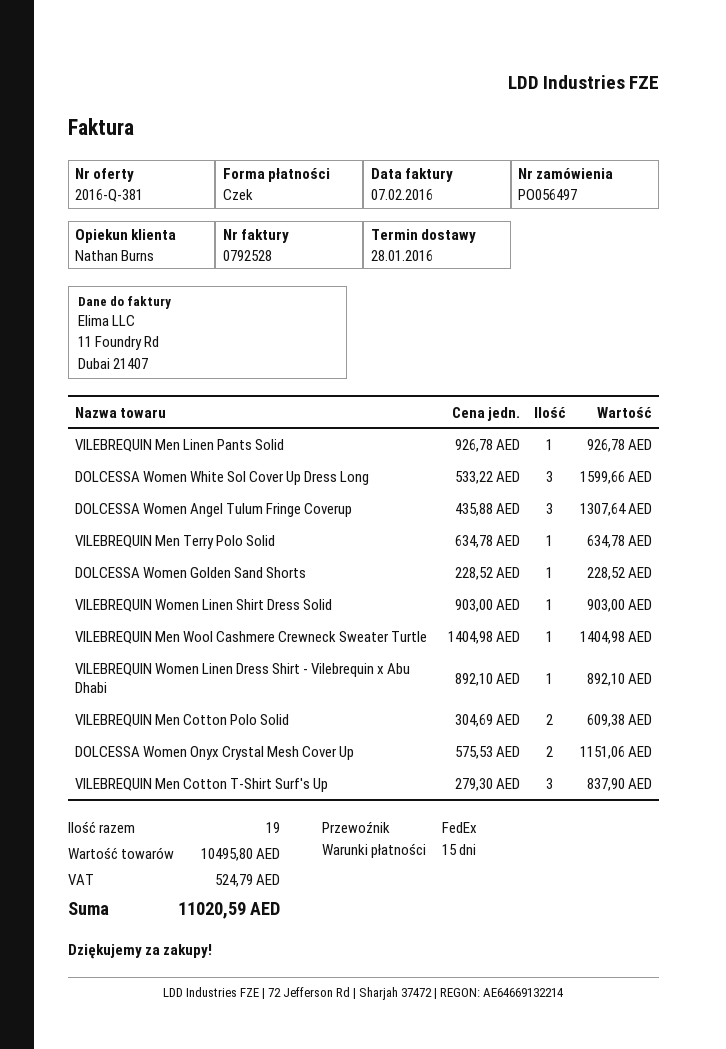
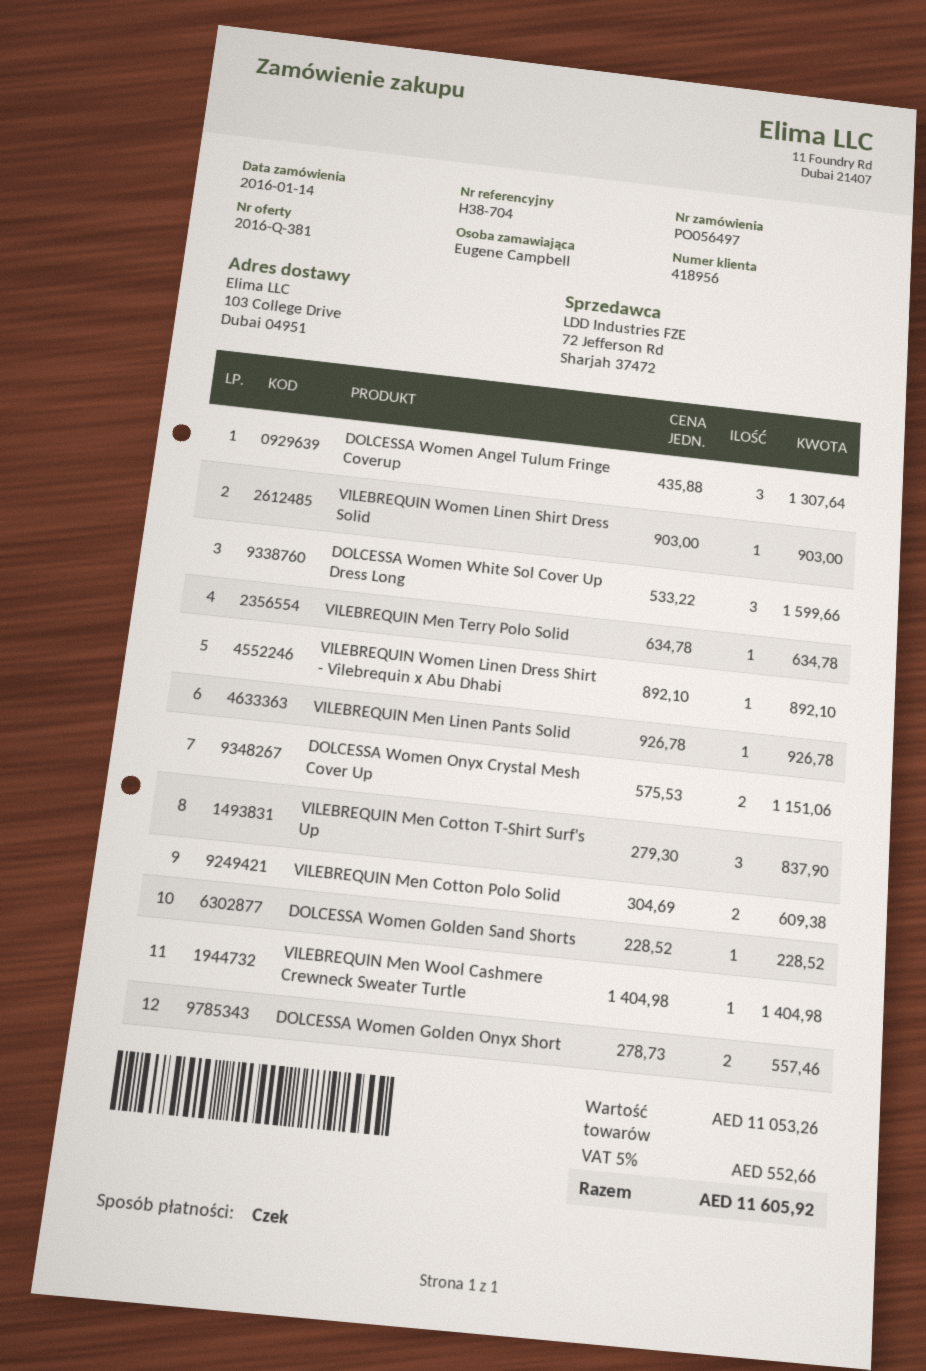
DOLCESSA Women Golden Onyx Short: none -> 2 x 278.73 = 557.46
subtotal: 10495.80 -> 11053.26
tax: 524.79 -> 552.66
total: 11020.59 -> 11605.92

